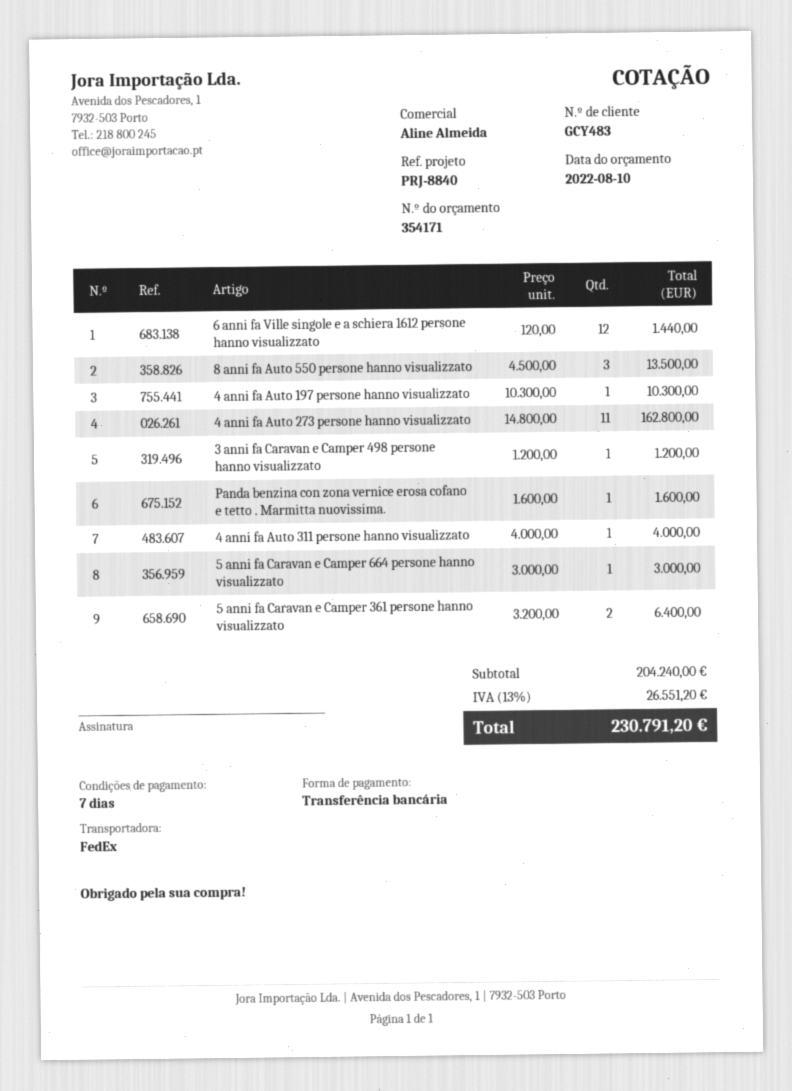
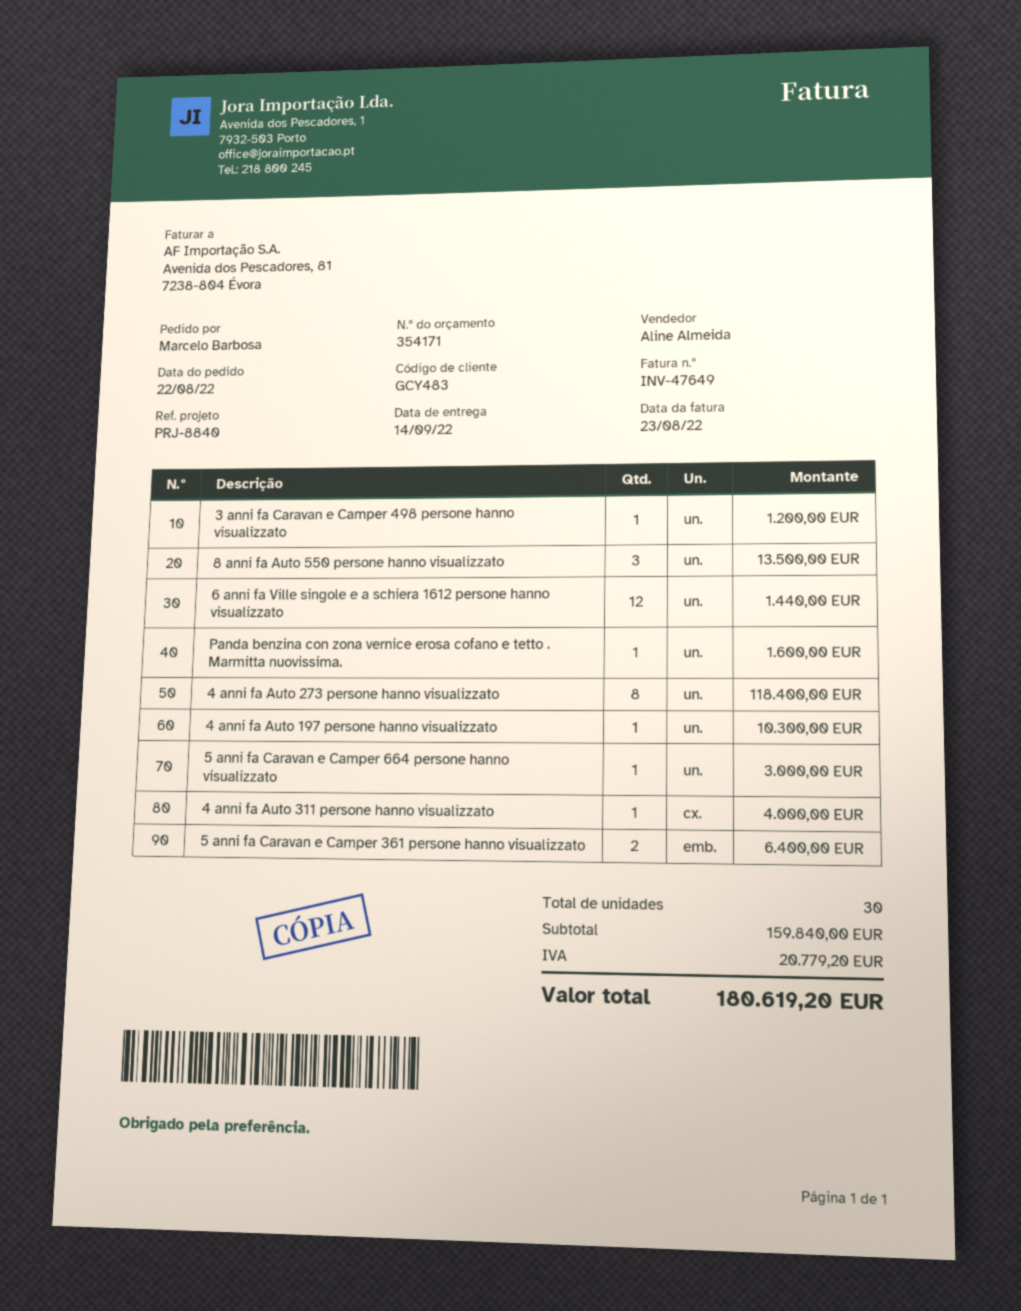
4 anni fa Auto 273 persone hanno visualizzato: 11 for 162800.00 -> 8 for 118400.00
subtotal: 204240.00 -> 159840.00
tax: 26551.20 -> 20779.20
total: 230791.20 -> 180619.20

